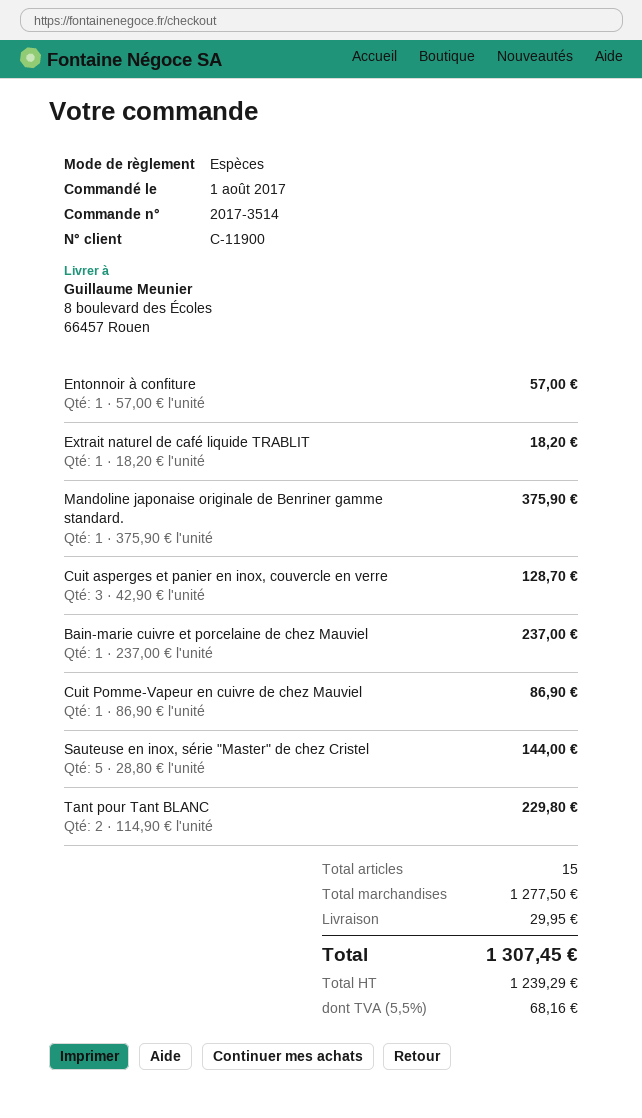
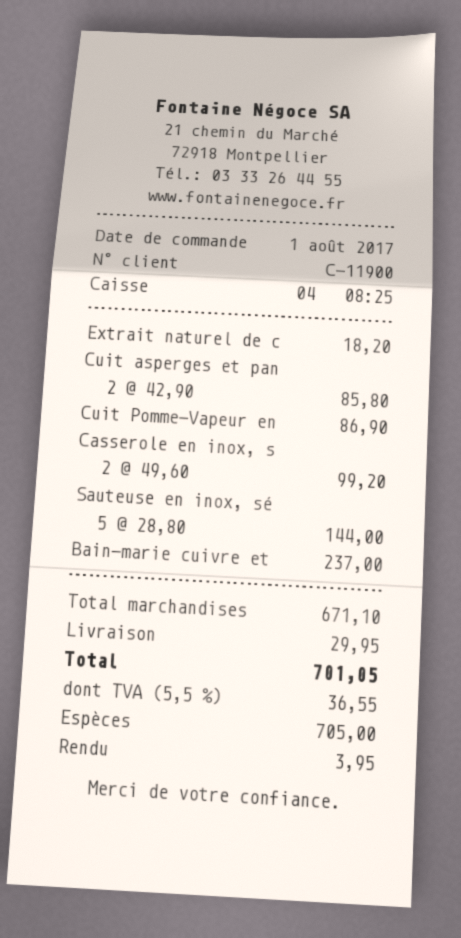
Entonnoir à confiture: 1 x 57.00 = 57.00 -> none
Mandoline japonaise originale de Benriner gamme standard.: 1 x 375.90 = 375.90 -> none
Cuit asperges et panier en inox, couvercle en verre: 3 x 42.90 = 128.70 -> 2 x 42.90 = 85.80
Tant pour Tant BLANC: 2 x 114.90 = 229.80 -> none
Casserole en inox, s: none -> 2 x 49.60 = 99.20
subtotal: 1277.50 -> 671.10
tax: 5.5% = 68.16 -> 5.5% = 36.55
total: 1307.45 -> 701.05

